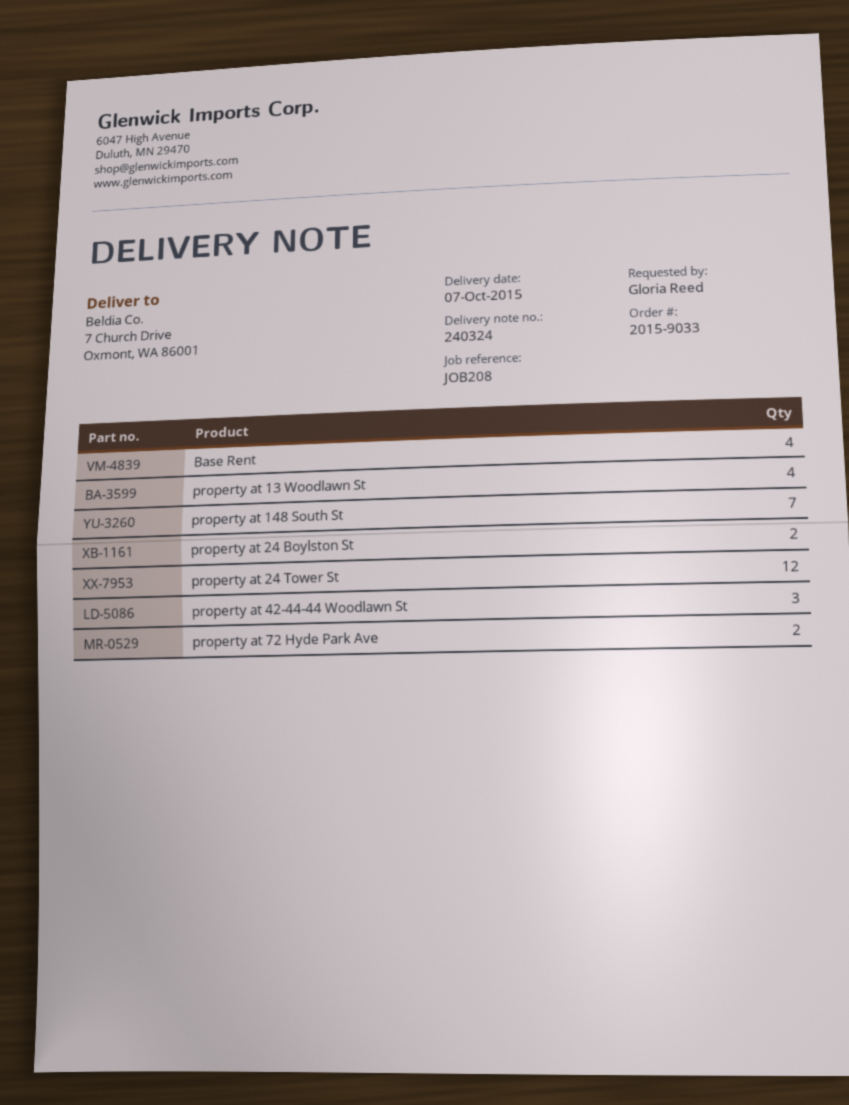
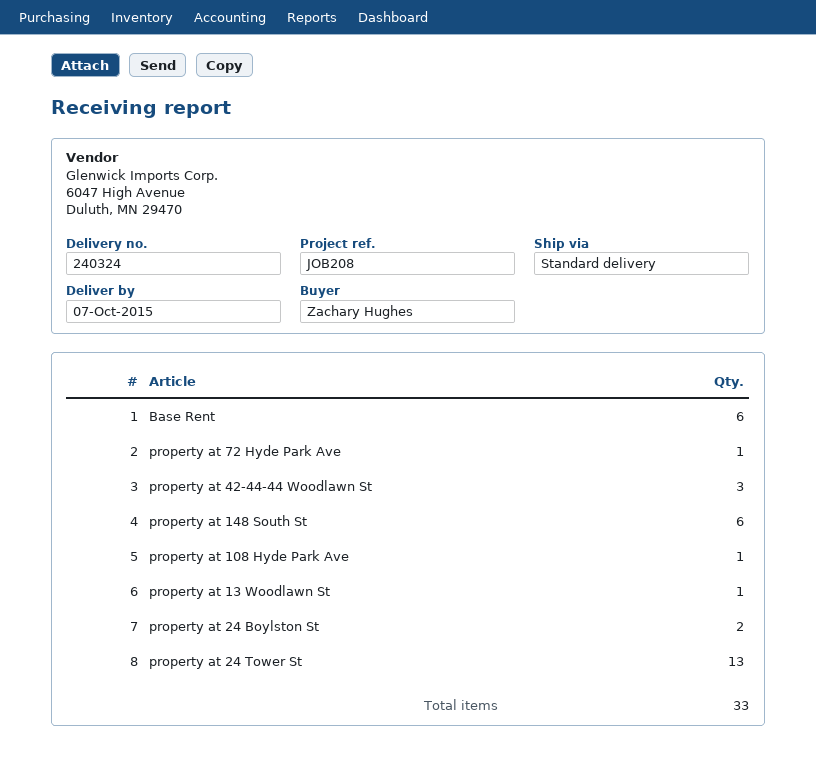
ordered by: Gloria Reed -> Zachary Hughes
Base Rent: 4 -> 6
property at 13 Woodlawn St: 4 -> 1
property at 148 South St: 7 -> 6
property at 24 Tower St: 12 -> 13
property at 72 Hyde Park Ave: 2 -> 1
property at 108 Hyde Park Ave: none -> 1

